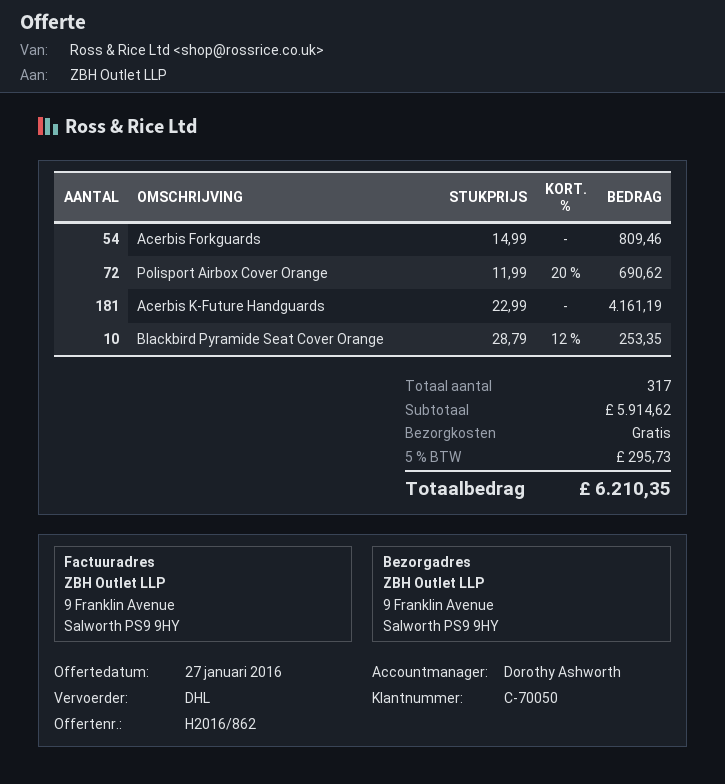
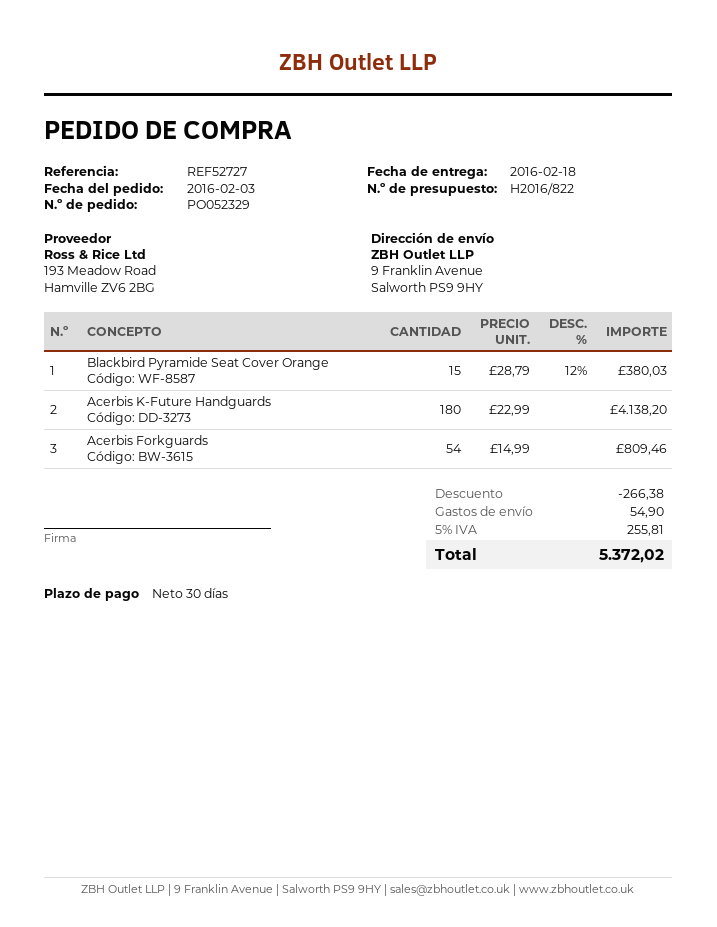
quote number: H2016/862 -> H2016/822
Polisport Airbox Cover Orange: 72 x 11.99 - 20% = 690.62 -> none
Acerbis K-Future Handguards: 181 x 22.99 = 4161.19 -> 180 x 22.99 = 4138.20
Blackbird Pyramide Seat Cover Orange: 10 x 28.79 - 12% = 253.35 -> 15 x 28.79 - 12% = 380.03
discount: none -> 266.38
shipping: 0.00 -> 54.90
tax: 5% = 295.73 -> 5% = 255.81
total: 6210.35 -> 5372.02

